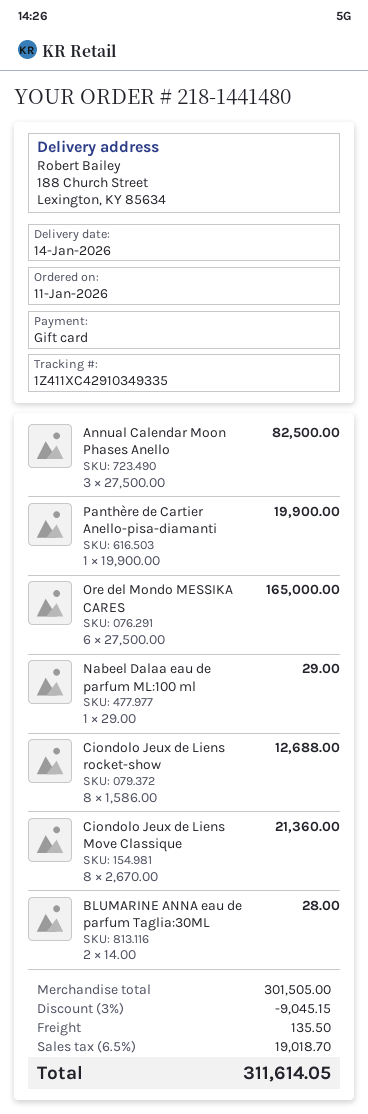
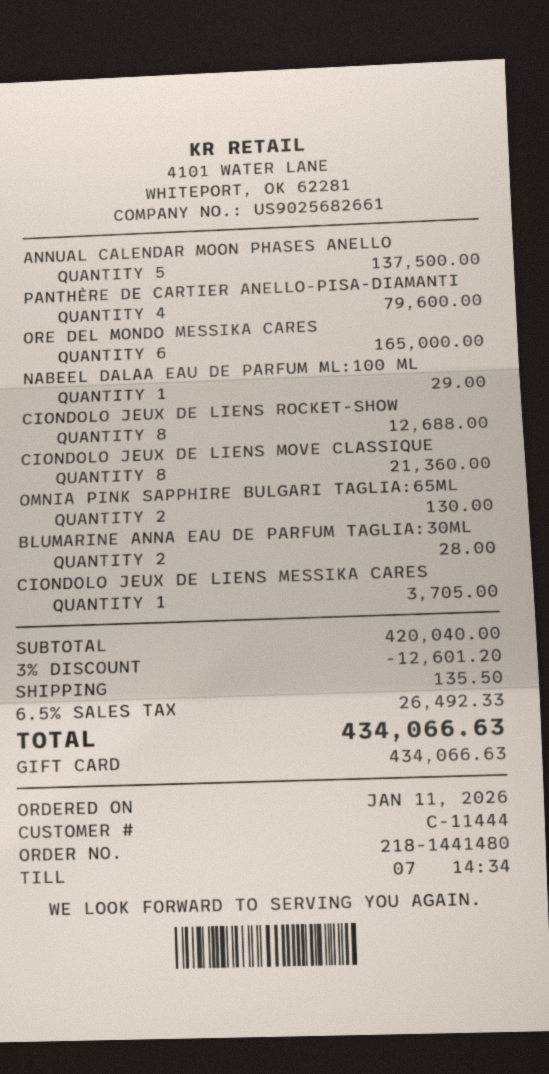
Annual Calendar Moon Phases Anello: 3 for 82500.00 -> 5 for 137500.00
Panthère de Cartier Anello-pisa-diamanti: 1 for 19900.00 -> 4 for 79600.00
OMNIA PINK SAPPHIRE BULGARI TAGLIA:65ML: none -> 2 for 130.00
CIONDOLO JEUX DE LIENS MESSIKA CARES: none -> 1 for 3705.00
subtotal: 301505.00 -> 420040.00
discount: 3% = 9045.15 -> 3% = 12601.20
tax: 6.5% = 19018.70 -> 6.5% = 26492.33
total: 311614.05 -> 434066.63

